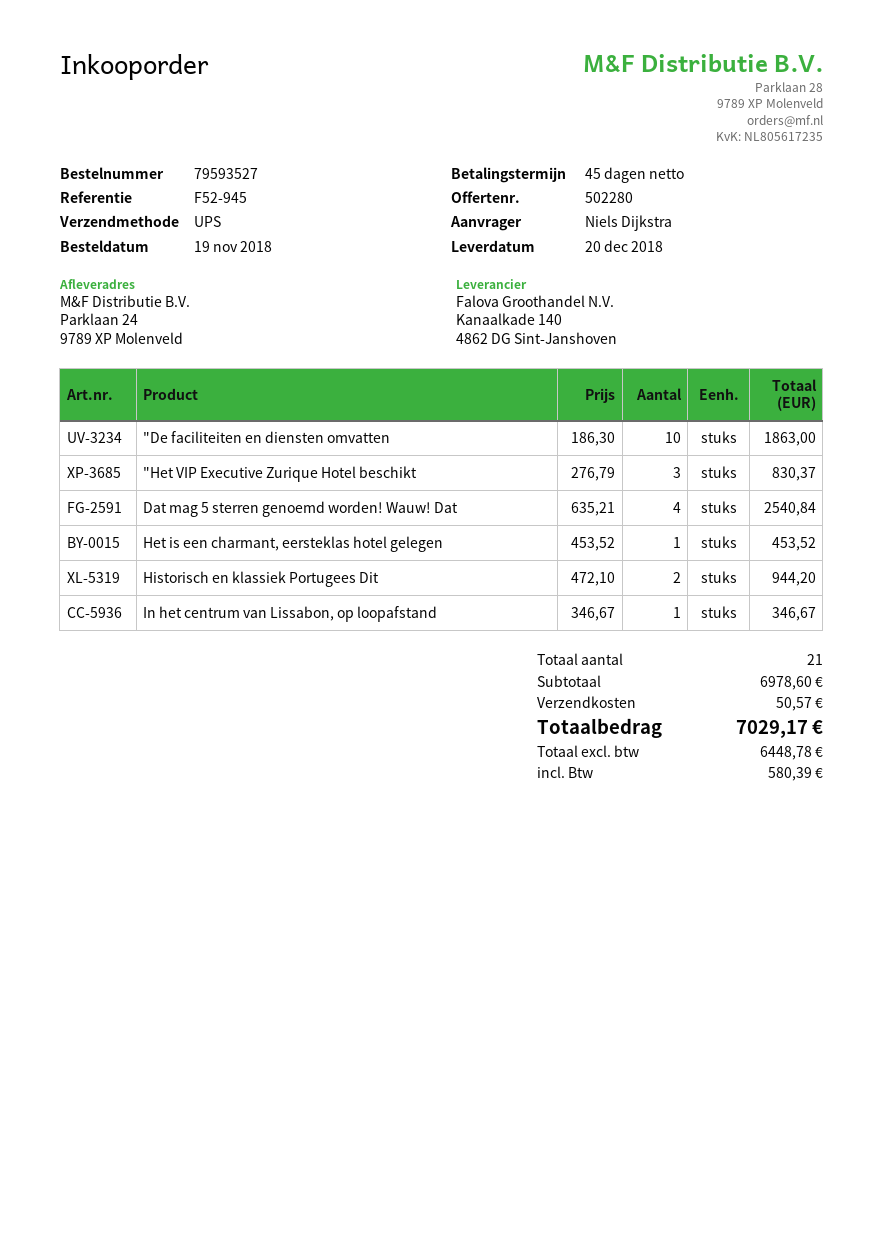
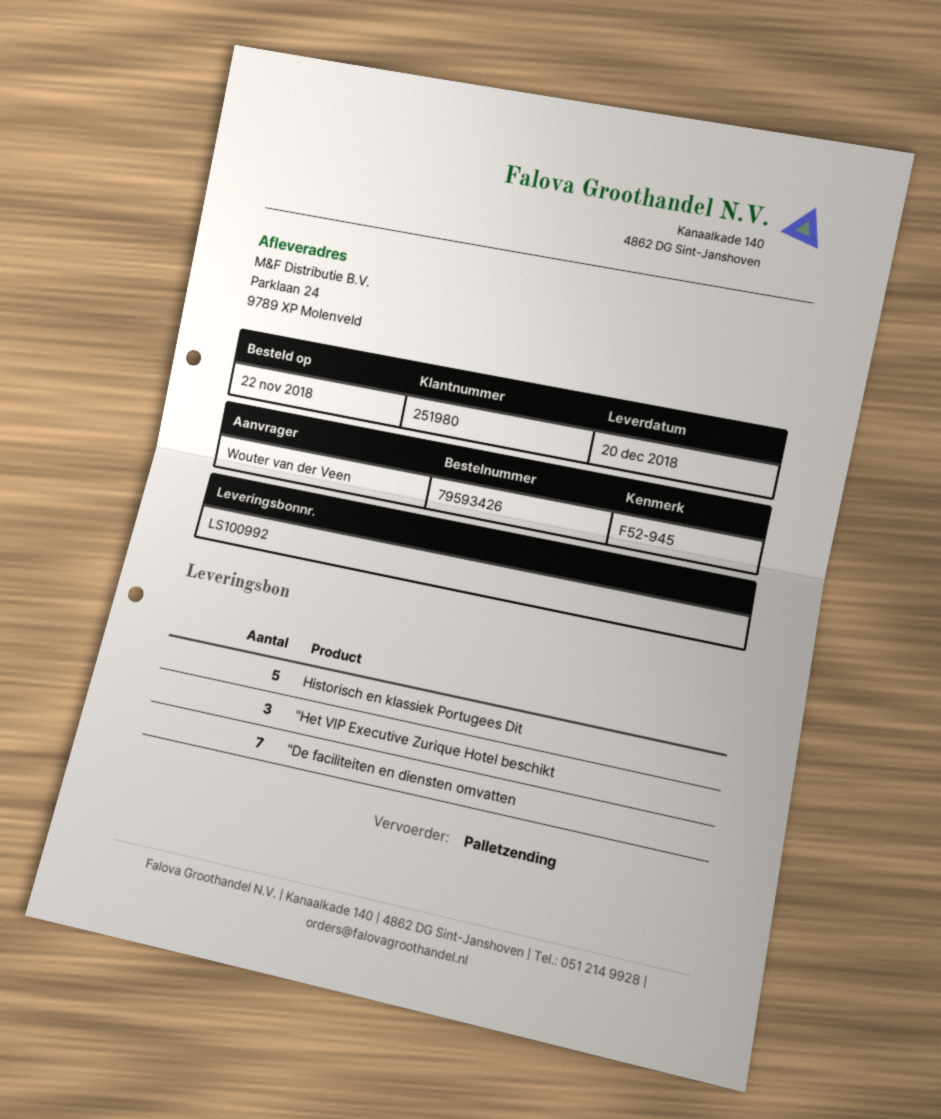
order number: 79593527 -> 79593426
order date: 2018-11-19 -> 2018-11-22
ordered by: Niels Dijkstra -> Wouter van der Veen
shipping method: UPS -> pallet freight
"De faciliteiten en diensten omvatten: 10 -> 7
Dat mag 5 sterren genoemd worden! Wauw! Dat: 4 -> none
Het is een charmant, eersteklas hotel gelegen: 1 -> none
Historisch en klassiek Portugees Dit: 2 -> 5
In het centrum van Lissabon, op loopafstand: 1 -> none

